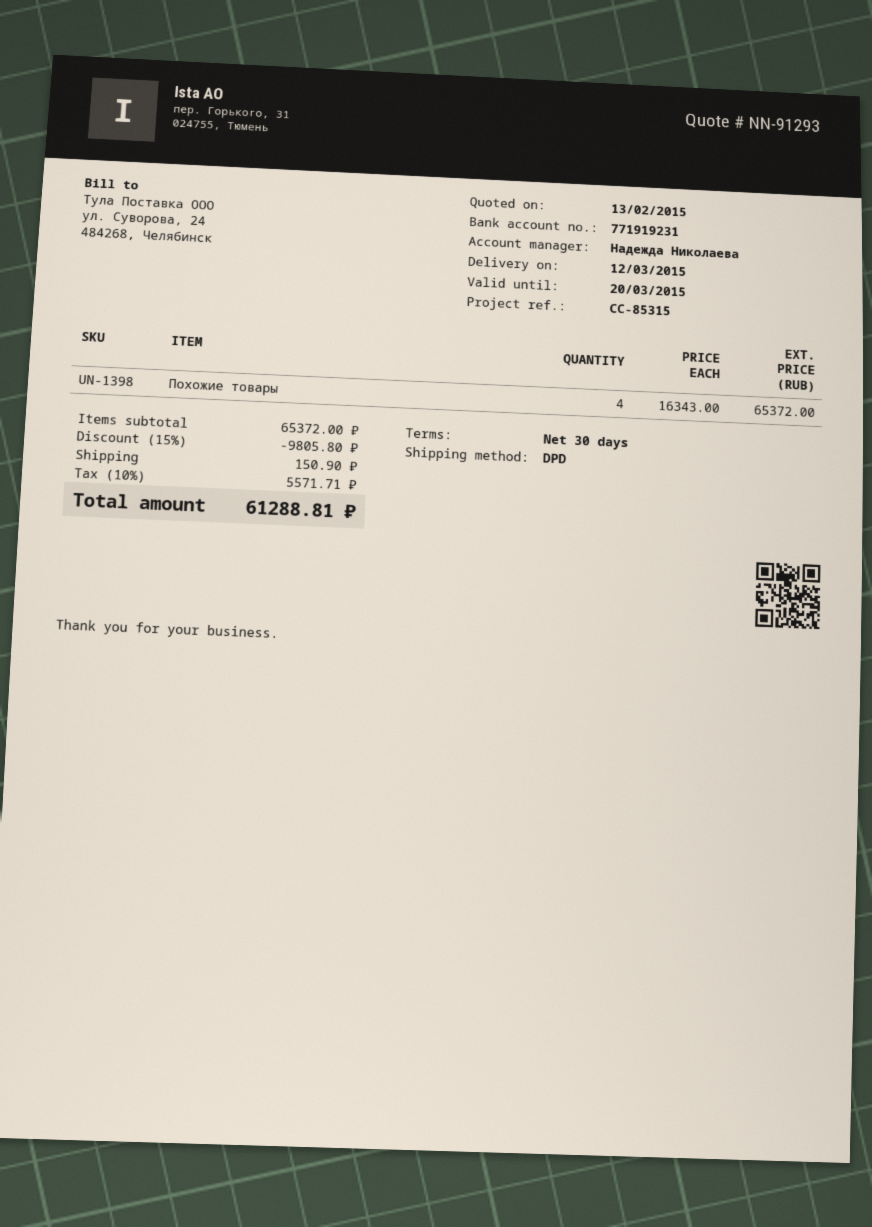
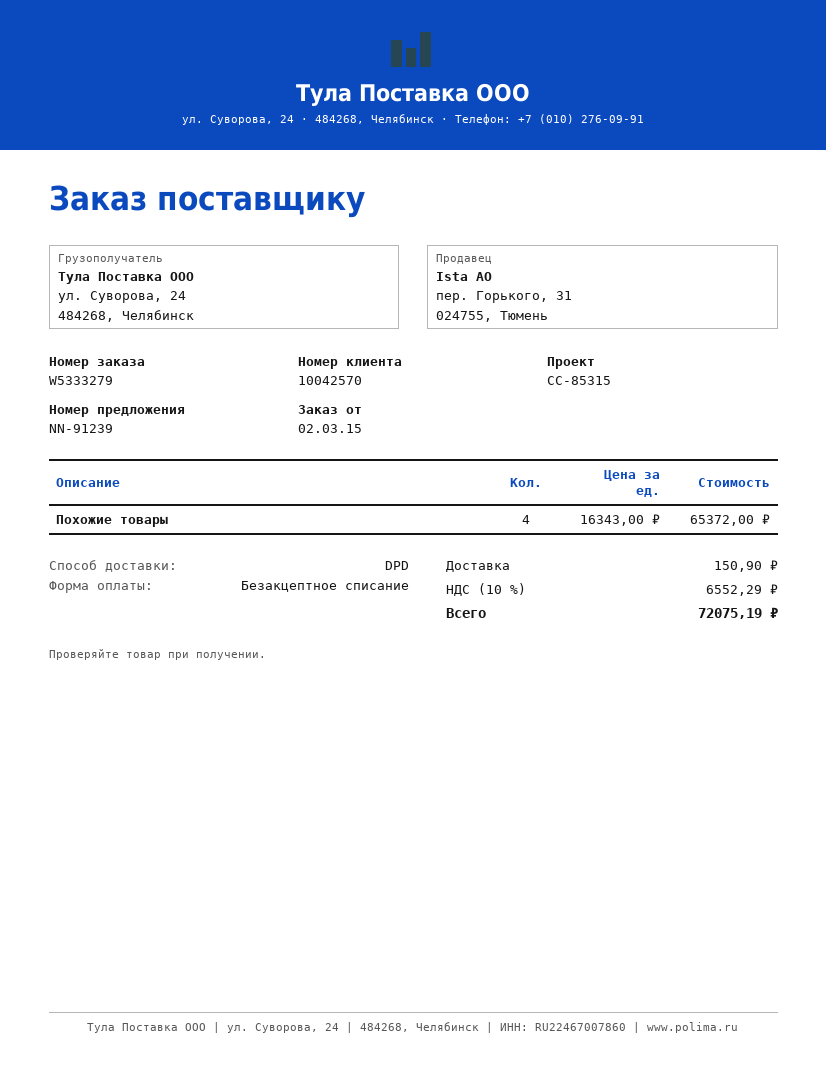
quote number: NN-91293 -> NN-91239
discount: 15% = 9805.80 -> none
tax: 10% = 5571.71 -> 10% = 6552.29
total: 61288.81 -> 72075.19

